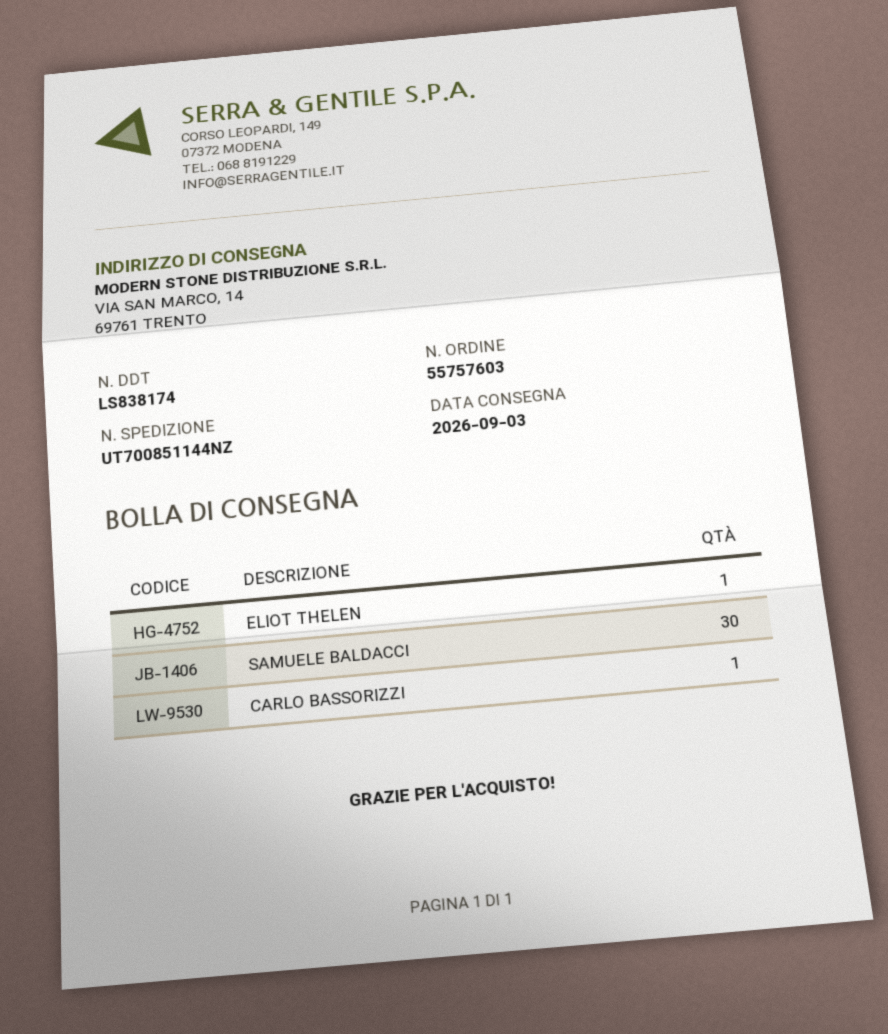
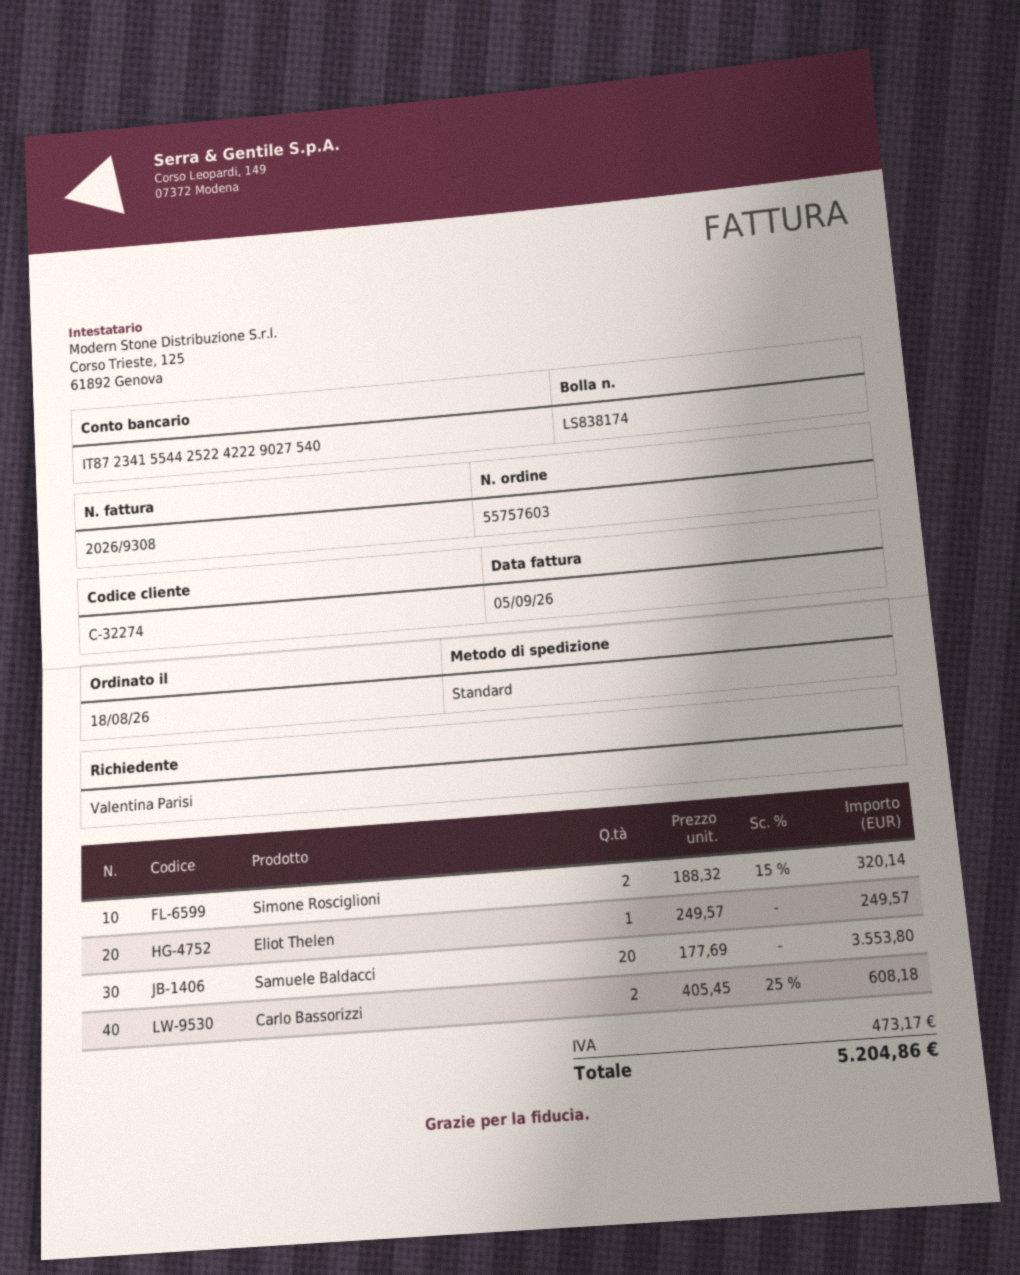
SAMUELE BALDACCI: 30 -> 20
CARLO BASSORIZZI: 1 -> 2
Simone Rosciglioni: none -> 2

